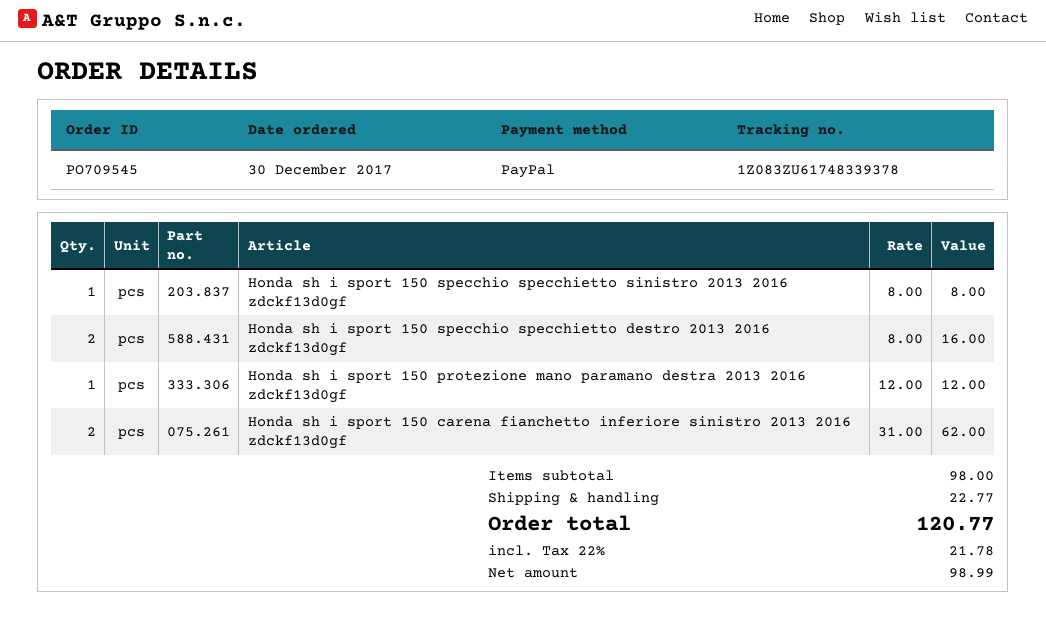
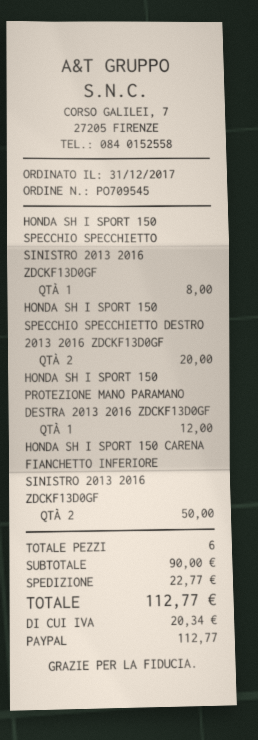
order date: 2017-12-30 -> 2017-12-31
Honda sh i sport 150 specchio specchietto destro 2013 2016 zdckf13d0gf: 2 for 16.00 -> 2 for 20.00
Honda sh i sport 150 carena fianchetto inferiore sinistro 2013 2016 zdckf13d0gf: 2 for 62.00 -> 2 for 50.00
subtotal: 98.00 -> 90.00
tax: 21.78 -> 20.34
total: 120.77 -> 112.77

